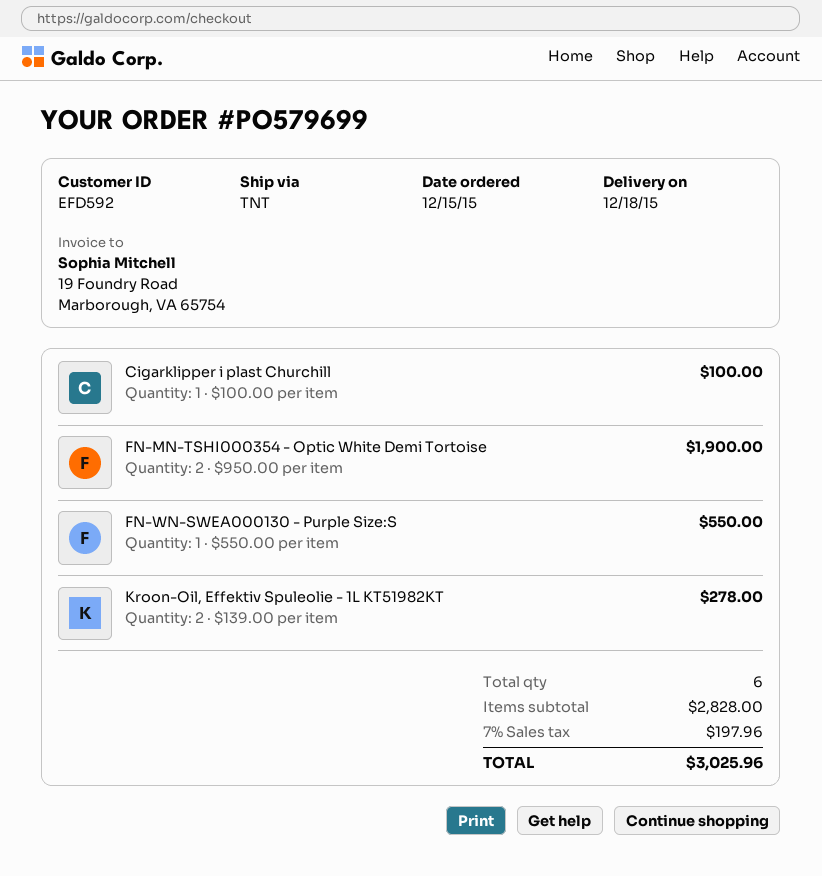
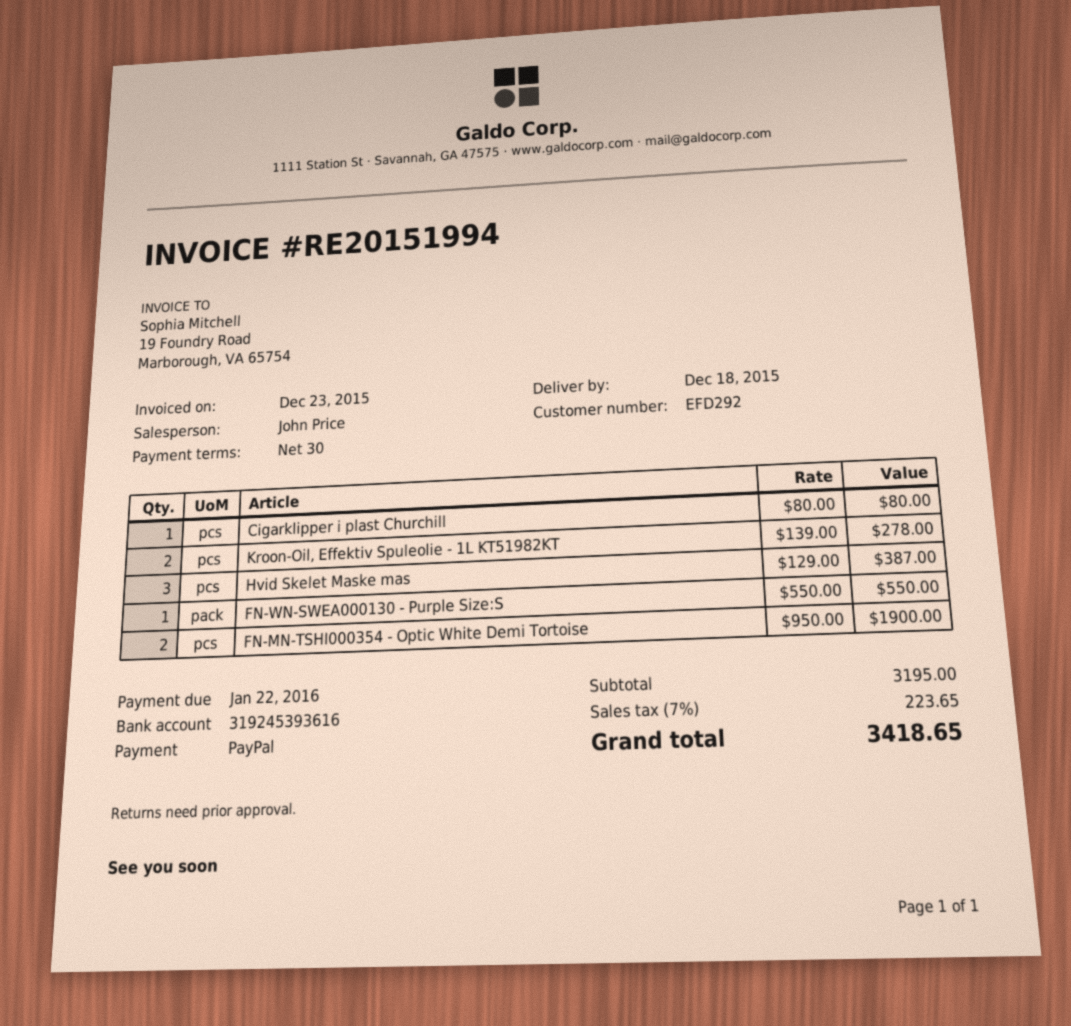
customer number: EFD592 -> EFD292
Cigarklipper i plast Churchill: 1 x 100.00 = 100.00 -> 1 x 80.00 = 80.00
Hvid Skelet Maske mas: none -> 3 x 129.00 = 387.00
subtotal: 2828.00 -> 3195.00
tax: 7% = 197.96 -> 7% = 223.65
total: 3025.96 -> 3418.65

